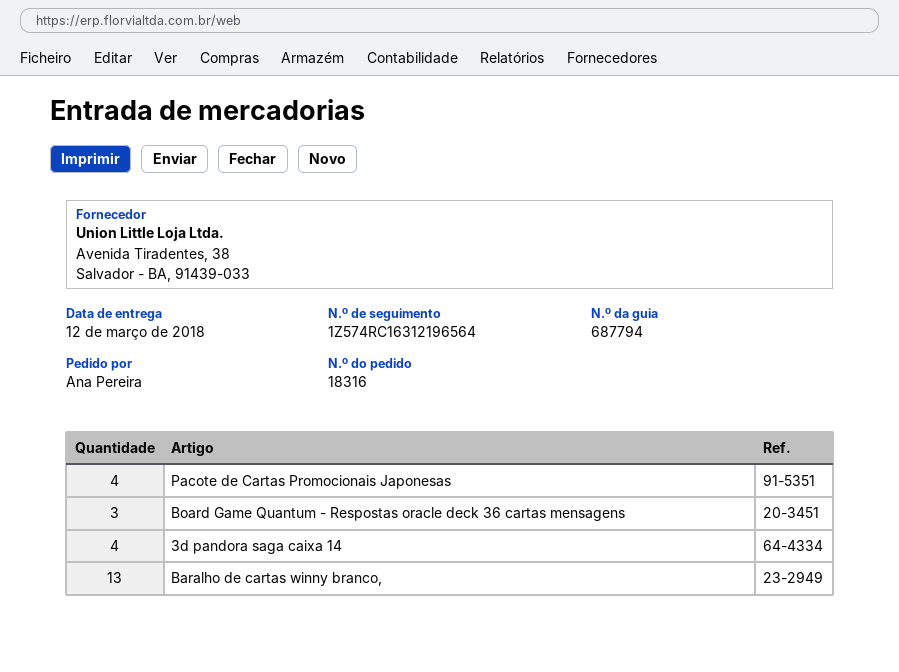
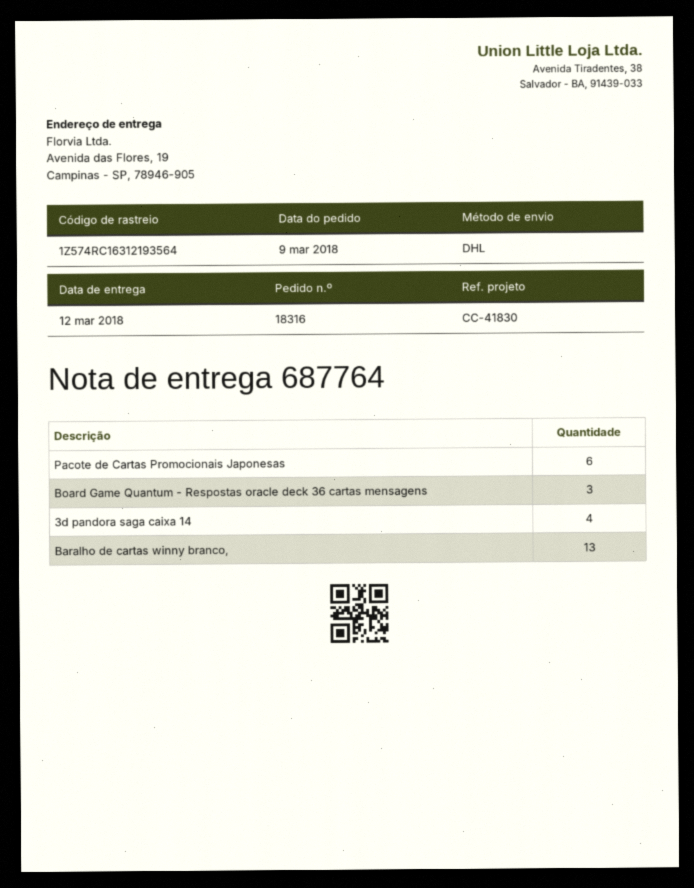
delivery note number: 687794 -> 687764
tracking number: 1Z574RC16312196564 -> 1Z574RC16312193564
Pacote de Cartas Promocionais Japonesas: 4 -> 6

